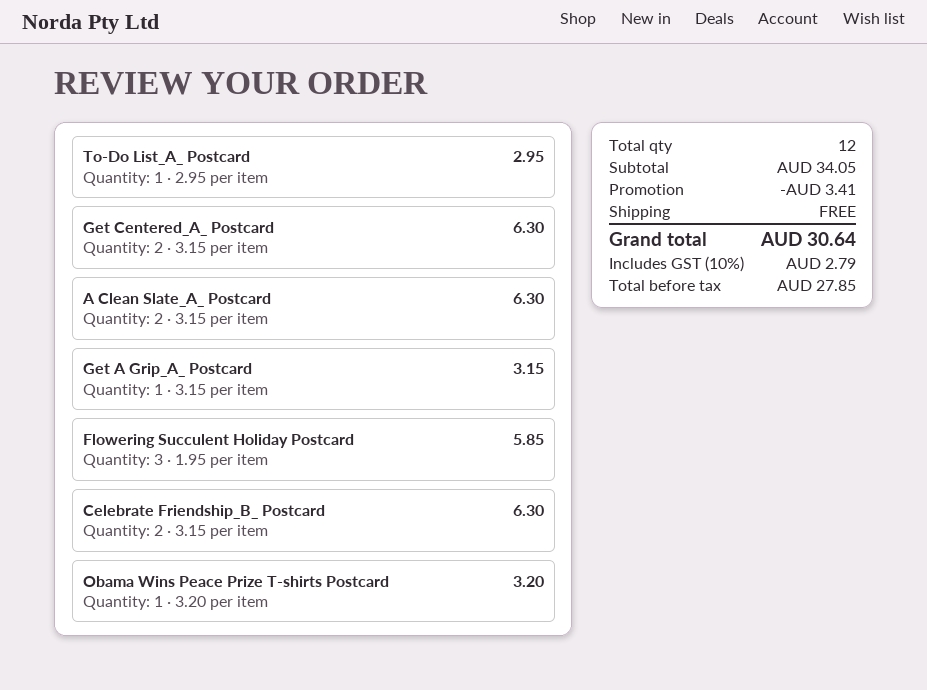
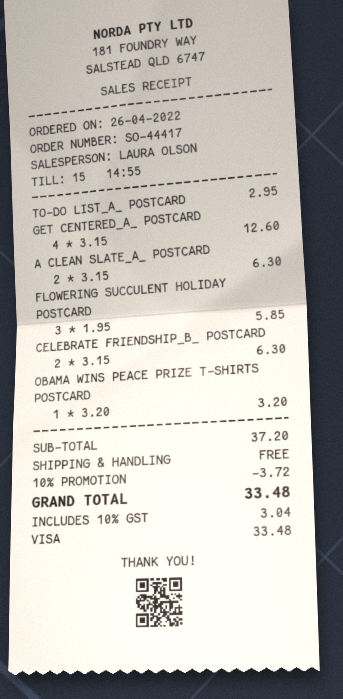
Get Centered_A_ Postcard: 2 x 3.15 = 6.30 -> 4 x 3.15 = 12.60
Get A Grip_A_ Postcard: 1 x 3.15 = 3.15 -> none
subtotal: 34.05 -> 37.20
discount: 3.41 -> 3.72
tax: 10% = 2.79 -> 10% = 3.04
total: 30.64 -> 33.48

